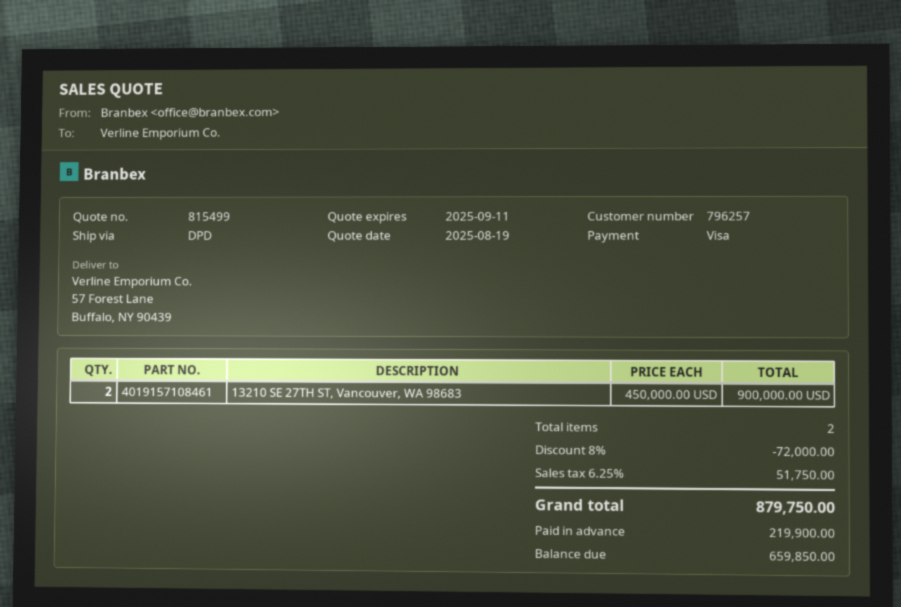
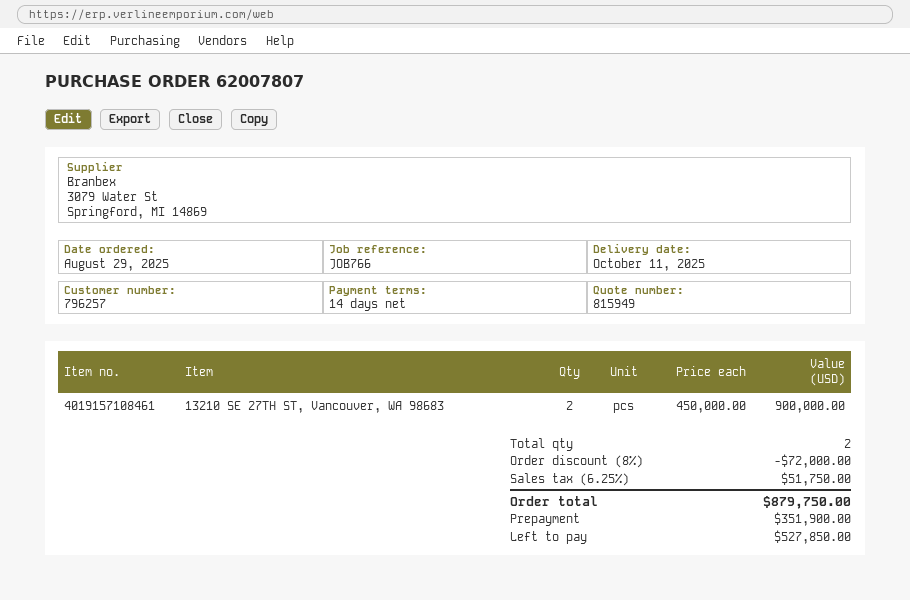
quote number: 815499 -> 815949
deposit: 219900.00 -> 351900.00
balance: 659850.00 -> 527850.00

